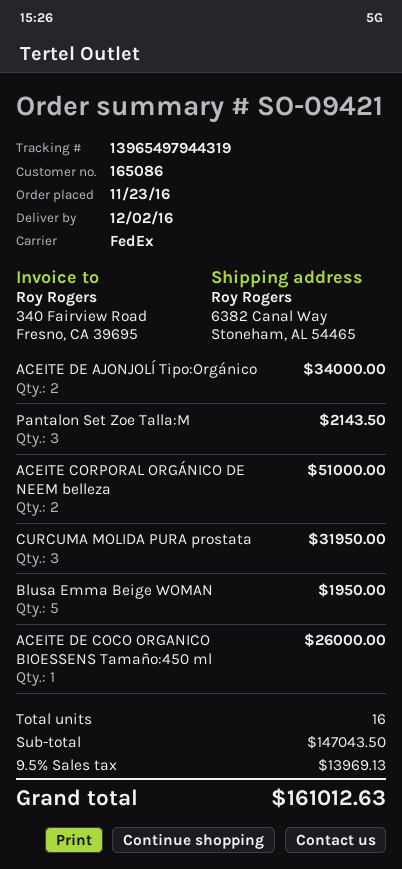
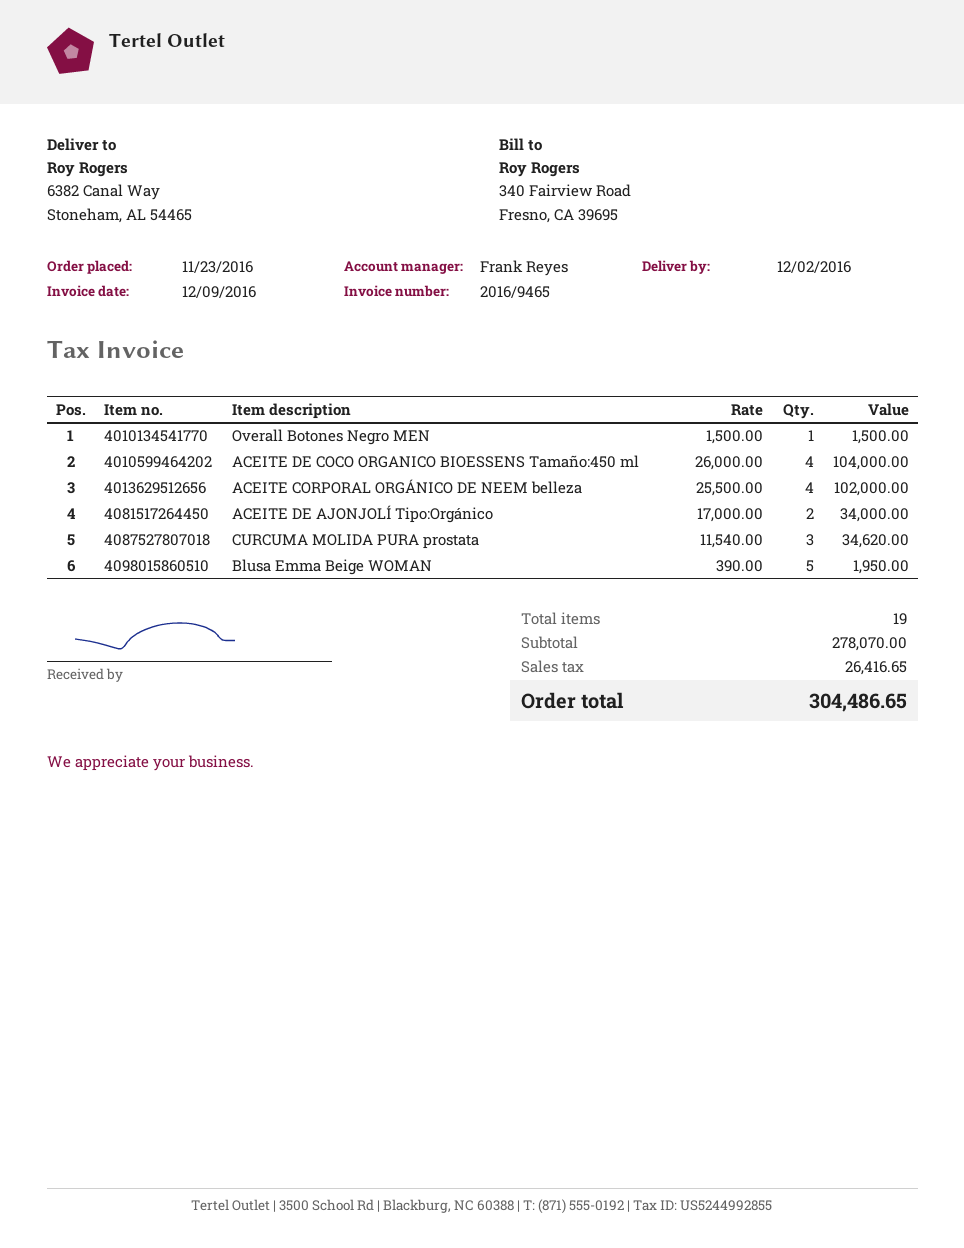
Pantalon Set Zoe Talla:M: 3 for 2143.50 -> none
ACEITE CORPORAL ORGÁNICO DE NEEM belleza: 2 for 51000.00 -> 4 for 102000.00
CURCUMA MOLIDA PURA prostata: 3 for 31950.00 -> 3 for 34620.00
ACEITE DE COCO ORGANICO BIOESSENS Tamaño:450 ml: 1 for 26000.00 -> 4 for 104000.00
Overall Botones Negro MEN: none -> 1 for 1500.00
total quantity: 16 -> 19
subtotal: 147043.50 -> 278070.00
tax: 13969.13 -> 26416.65
total: 161012.63 -> 304486.65

